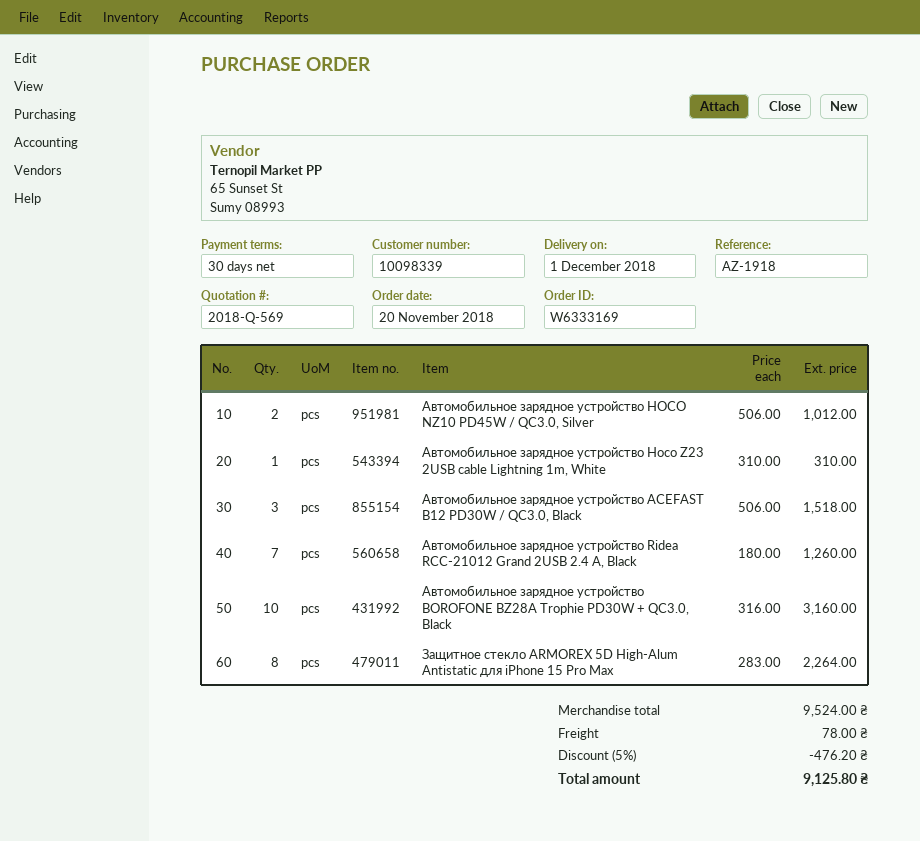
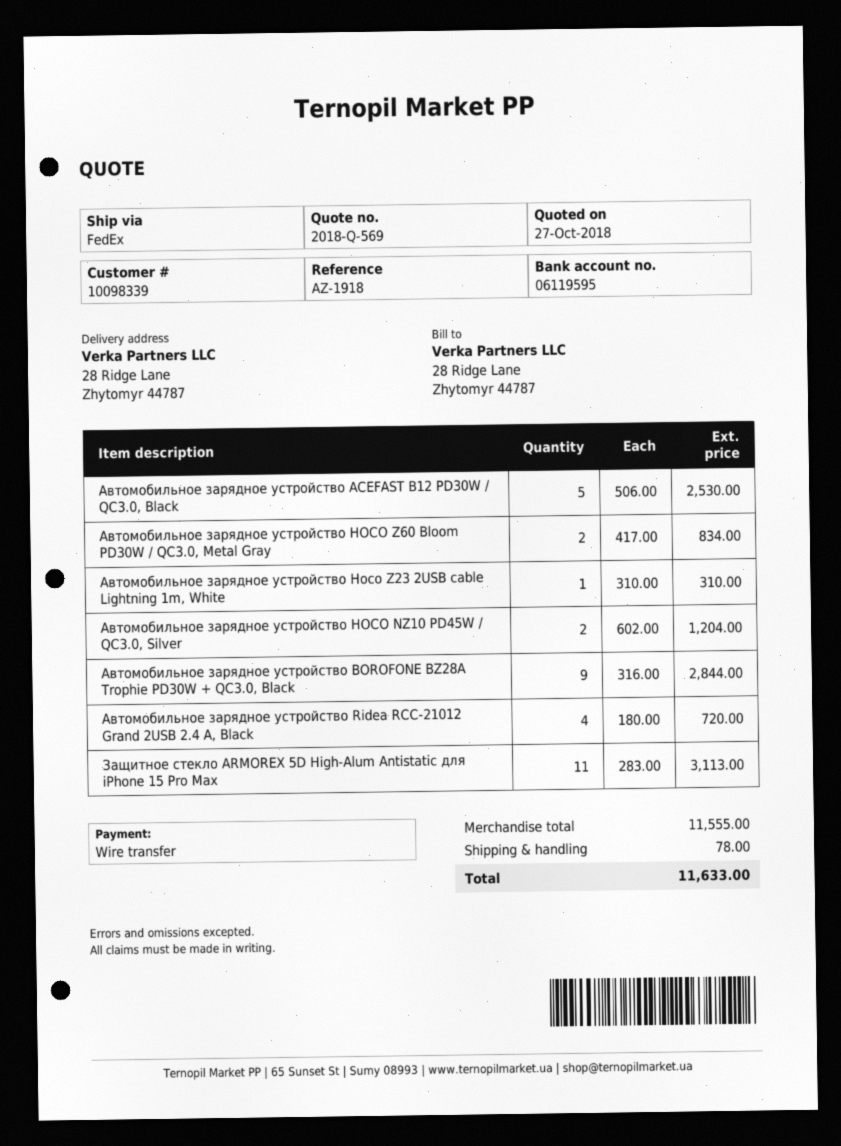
Автомобильное зарядное устройство HOCO NZ10 PD45W / QC3.0, Silver: 2 x 506.00 = 1012.00 -> 2 x 602.00 = 1204.00
Автомобильное зарядное устройство ACEFAST B12 PD30W / QC3.0, Black: 3 x 506.00 = 1518.00 -> 5 x 506.00 = 2530.00
Автомобильное зарядное устройство Ridea RCC-21012 Grand 2USB 2.4 A, Black: 7 x 180.00 = 1260.00 -> 4 x 180.00 = 720.00
Автомобильное зарядное устройство BOROFONE BZ28A Trophie PD30W + QC3.0, Black: 10 x 316.00 = 3160.00 -> 9 x 316.00 = 2844.00
Защитное стекло ARMOREX 5D High-Alum Antistatic для iPhone 15 Pro Max: 8 x 283.00 = 2264.00 -> 11 x 283.00 = 3113.00
Автомобильное зарядное устройство HOCO Z60 Bloom PD30W / QC3.0, Metal Gray: none -> 2 x 417.00 = 834.00
subtotal: 9524.00 -> 11555.00
discount: 5% = 476.20 -> none
total: 9125.80 -> 11633.00

